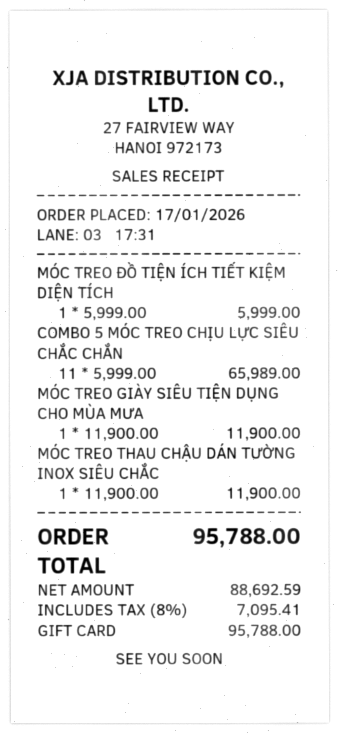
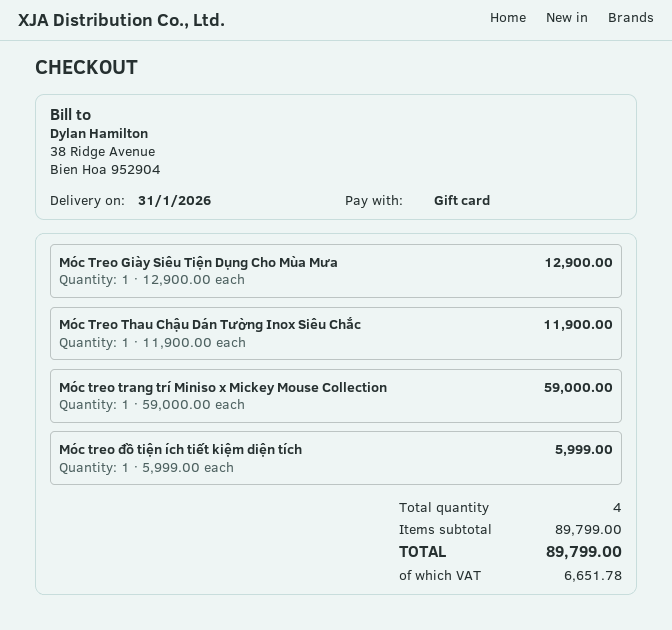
COMBO 5 MÓC TREO CHỊU LỰC SIÊU CHẮC CHẮN: 11 x 5999.00 = 65989.00 -> none
MÓC TREO GIÀY SIÊU TIỆN DỤNG CHO MÙA MƯA: 1 x 11900.00 = 11900.00 -> 1 x 12900.00 = 12900.00
Móc treo trang trí Miniso x Mickey Mouse Collection: none -> 1 x 59000.00 = 59000.00
tax: 7095.41 -> 6651.78
total: 95788.00 -> 89799.00

